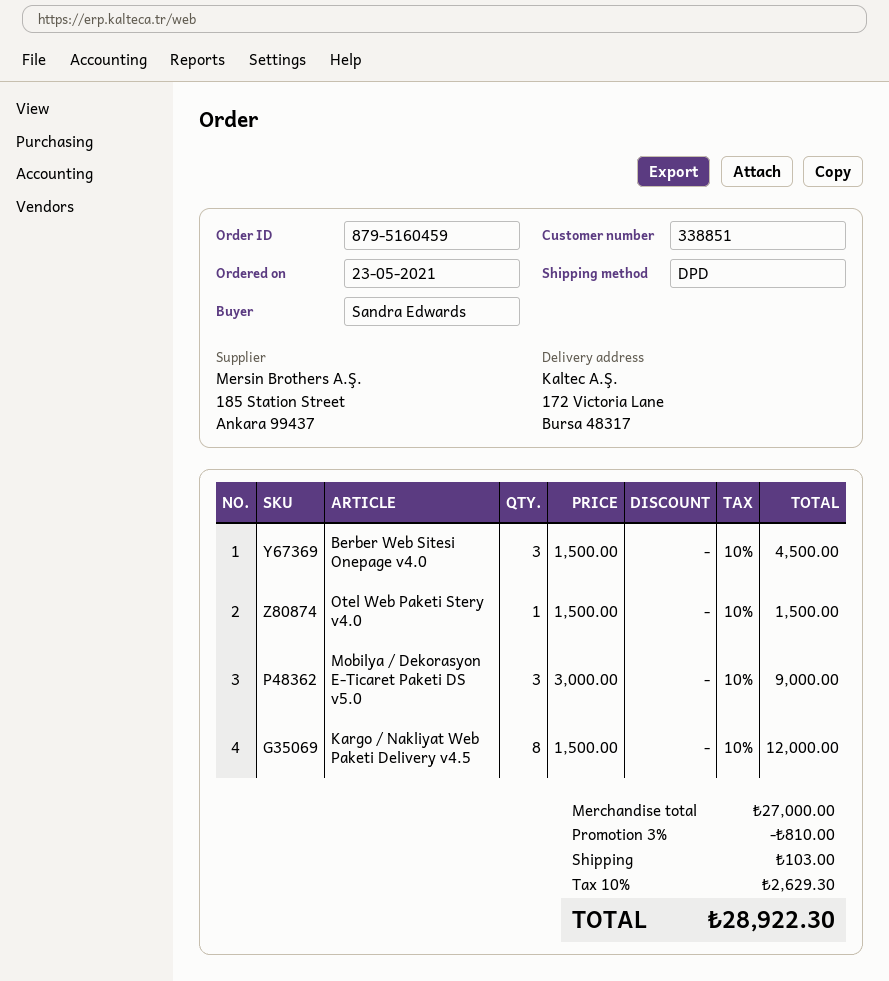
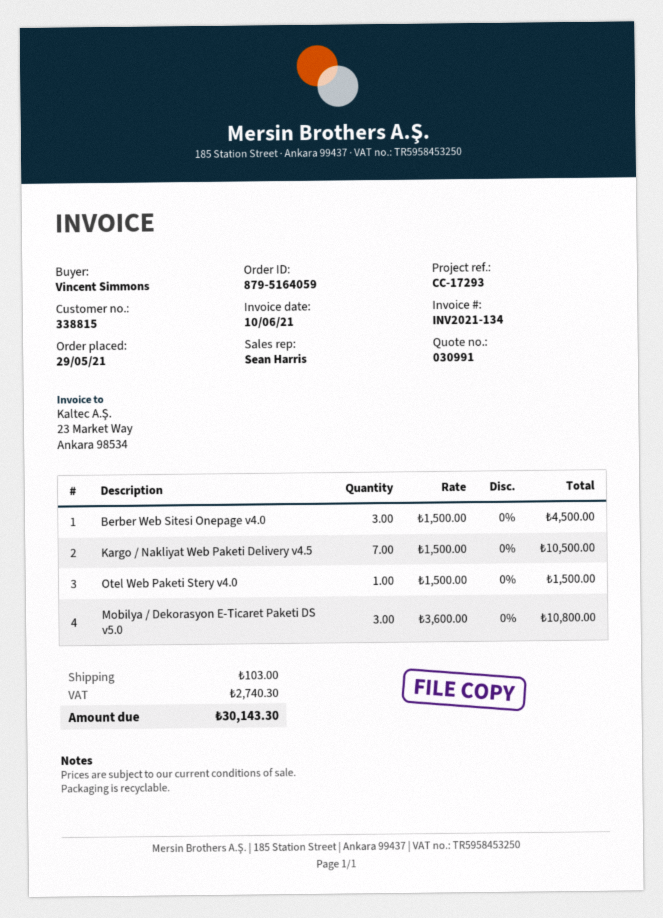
order number: 879-5160459 -> 879-5164059
order date: 2021-05-23 -> 2021-05-29
customer number: 338851 -> 338815
ordered by: Sandra Edwards -> Vincent Simmons
Mobilya / Dekorasyon E-Ticaret Paketi DS v5.0: 3 x 3000.00 = 9000.00 -> 3 x 3600.00 = 10800.00
Kargo / Nakliyat Web Paketi Delivery v4.5: 8 x 1500.00 = 12000.00 -> 7 x 1500.00 = 10500.00
discount: 3% = 810.00 -> none
tax: 2629.30 -> 2740.30
total: 28922.30 -> 30143.30

